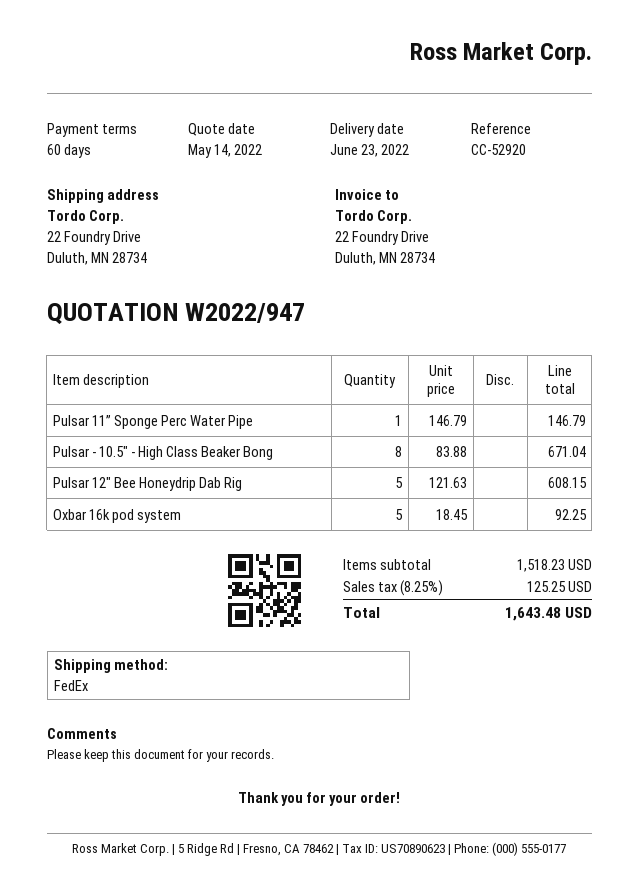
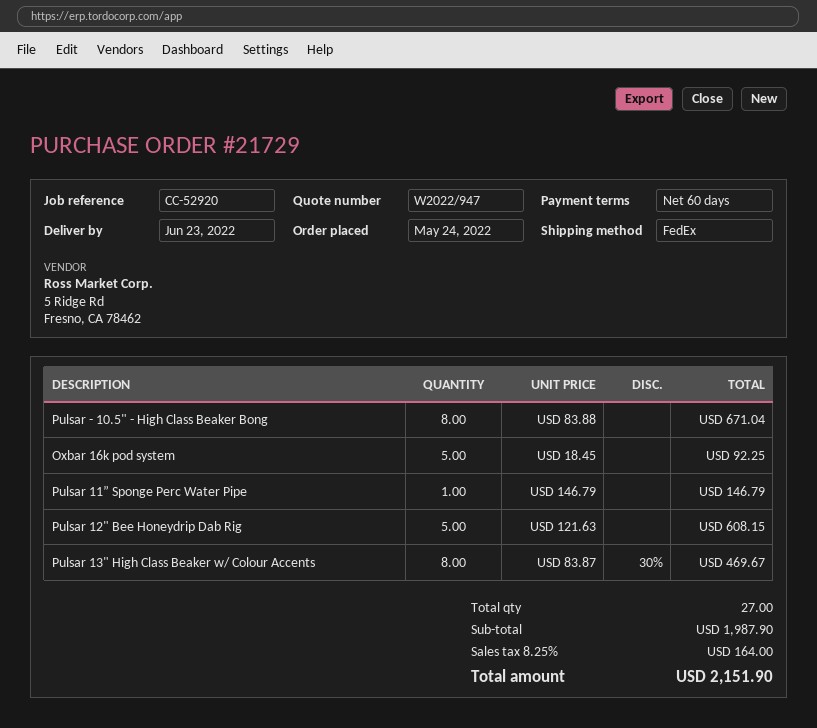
Pulsar 13" High Class Beaker w/ Colour Accents: none -> 8 x 83.87 - 30% = 469.67
subtotal: 1518.23 -> 1987.90
tax: 8.25% = 125.25 -> 8.25% = 164.00
total: 1643.48 -> 2151.90

